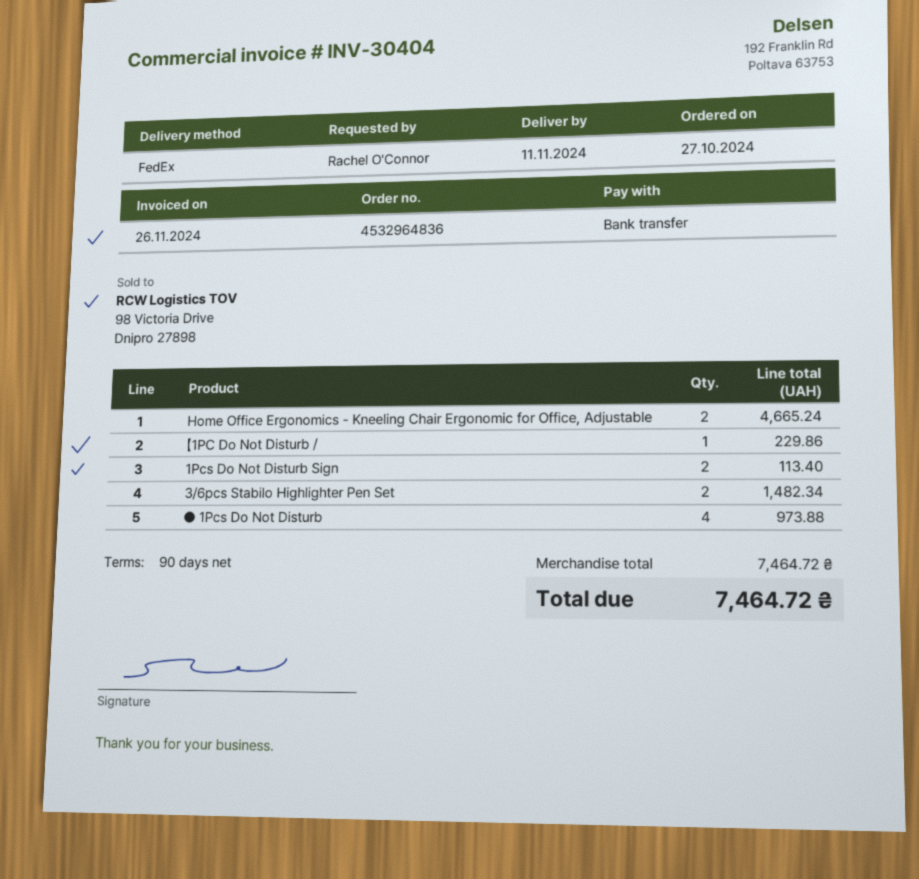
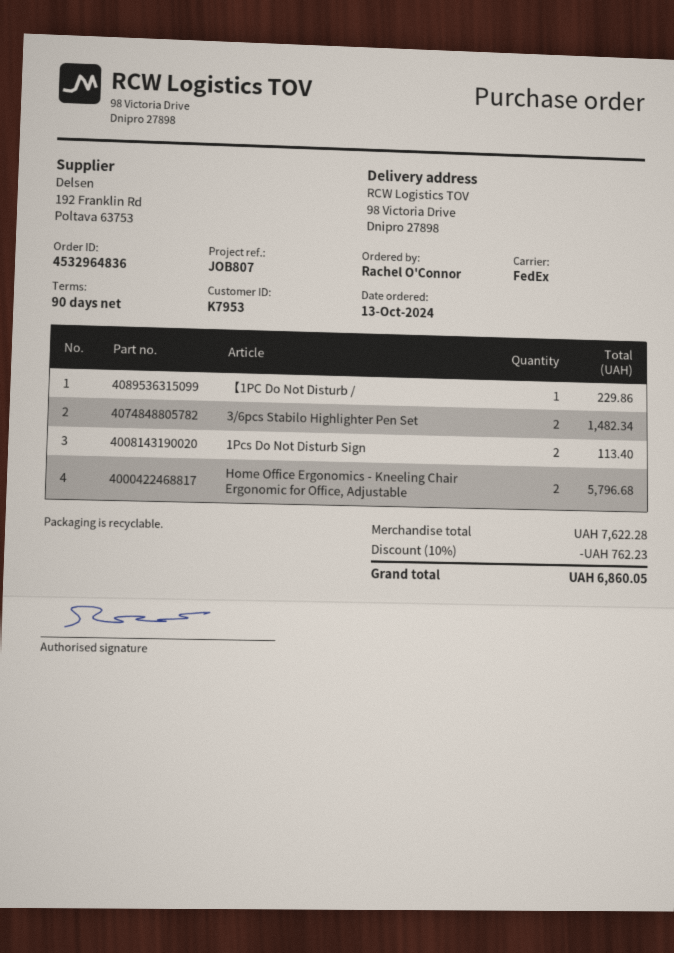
order date: 2024-10-27 -> 2024-10-13
Home Office Ergonomics - Kneeling Chair Ergonomic for Office, Adjustable: 2 for 4665.24 -> 2 for 5796.68
● 1Pcs Do Not Disturb: 4 for 973.88 -> none
subtotal: 7464.72 -> 7622.28
discount: none -> 10% = 762.23
total: 7464.72 -> 6860.05

